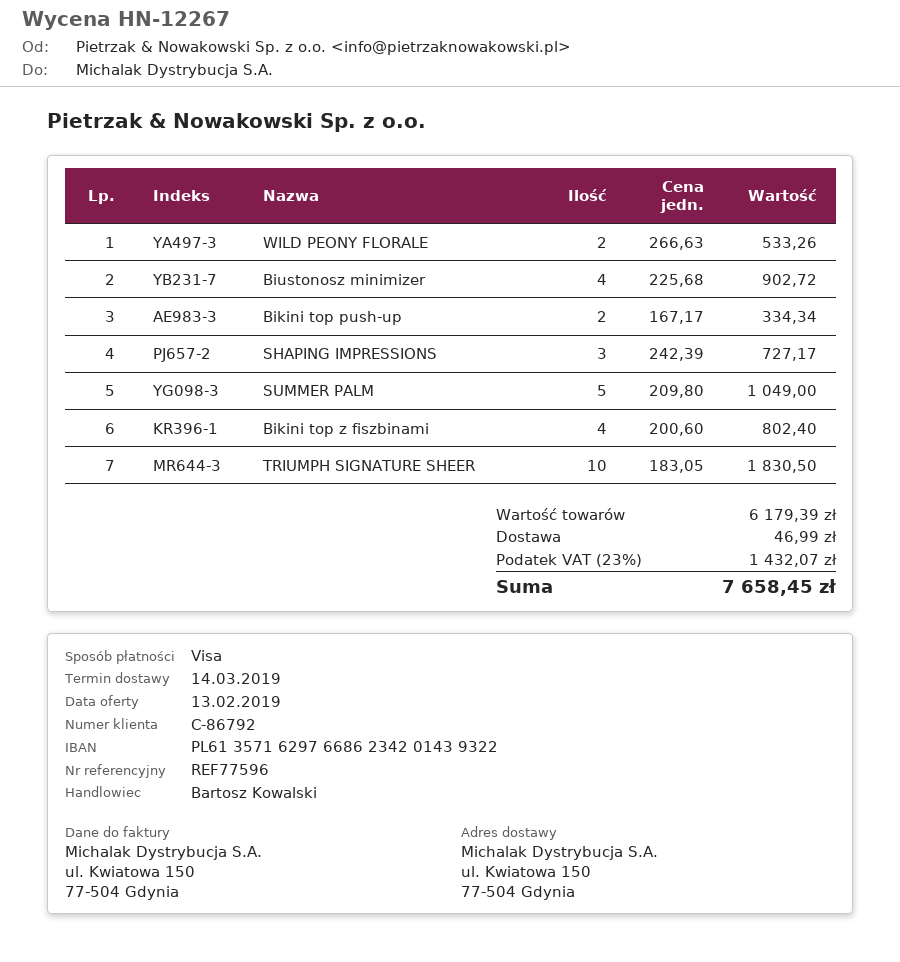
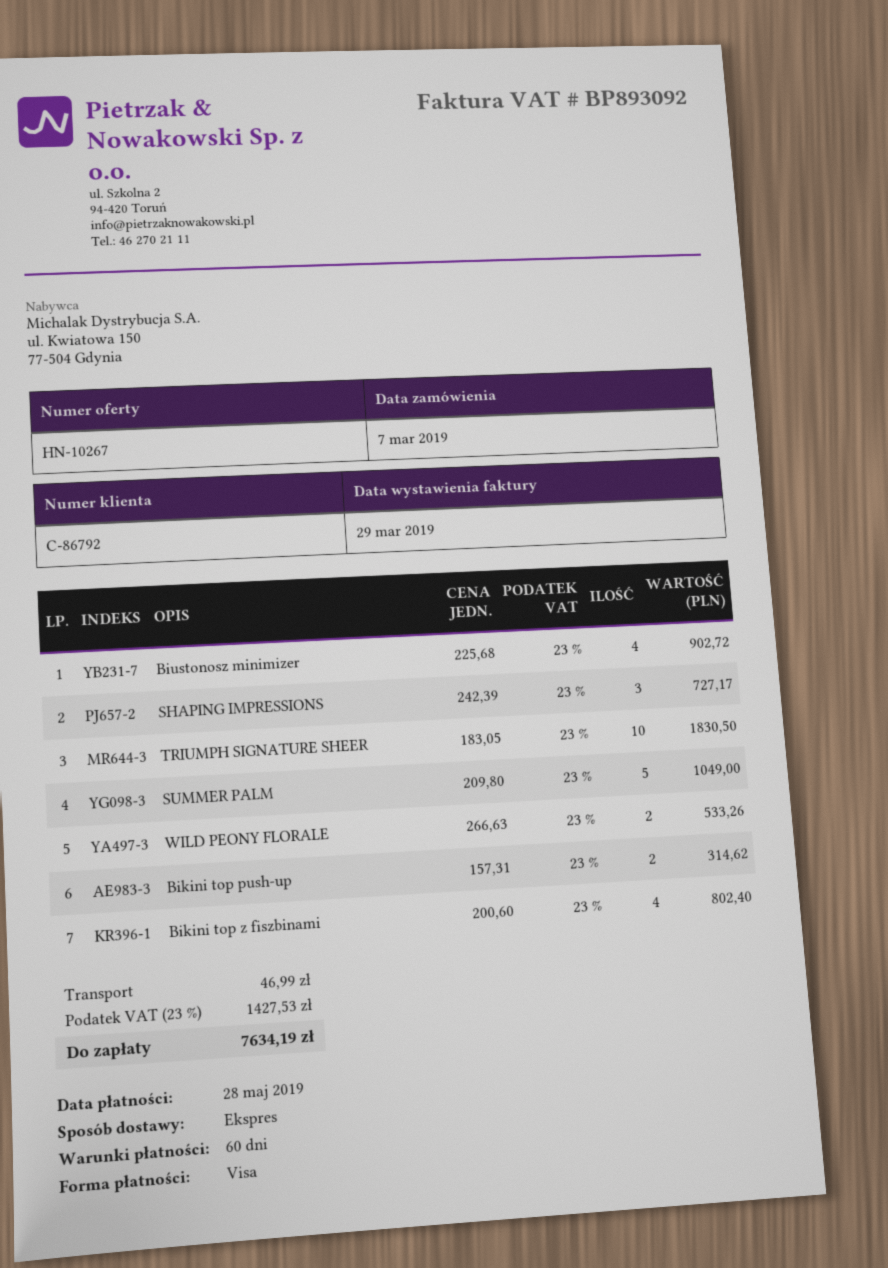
quote number: HN-12267 -> HN-10267
Bikini top push-up: 2 x 167.17 = 334.34 -> 2 x 157.31 = 314.62
tax: 23% = 1432.07 -> 23% = 1427.53
total: 7658.45 -> 7634.19

